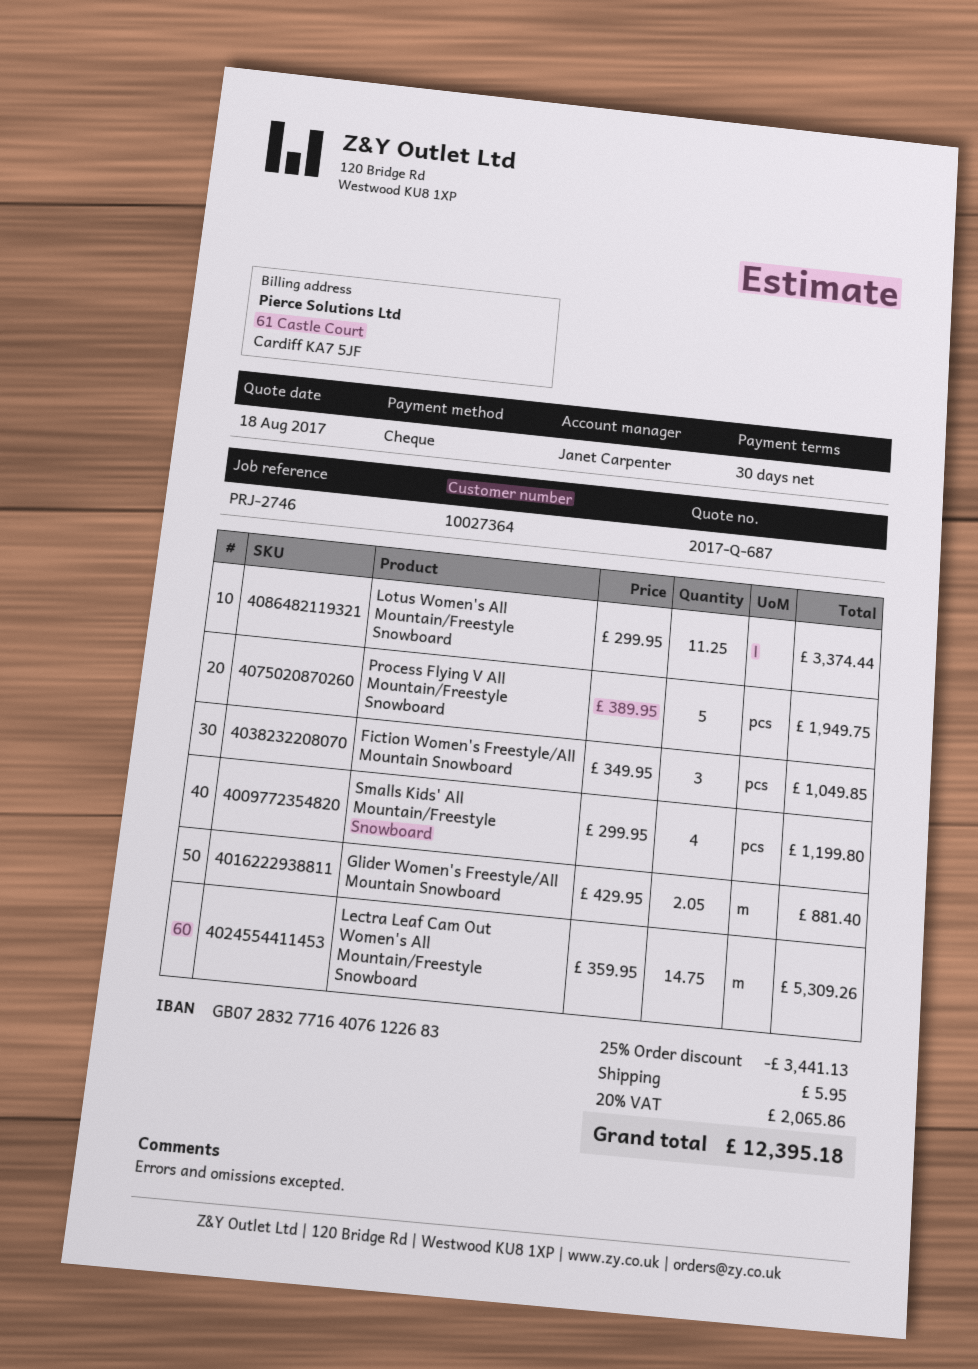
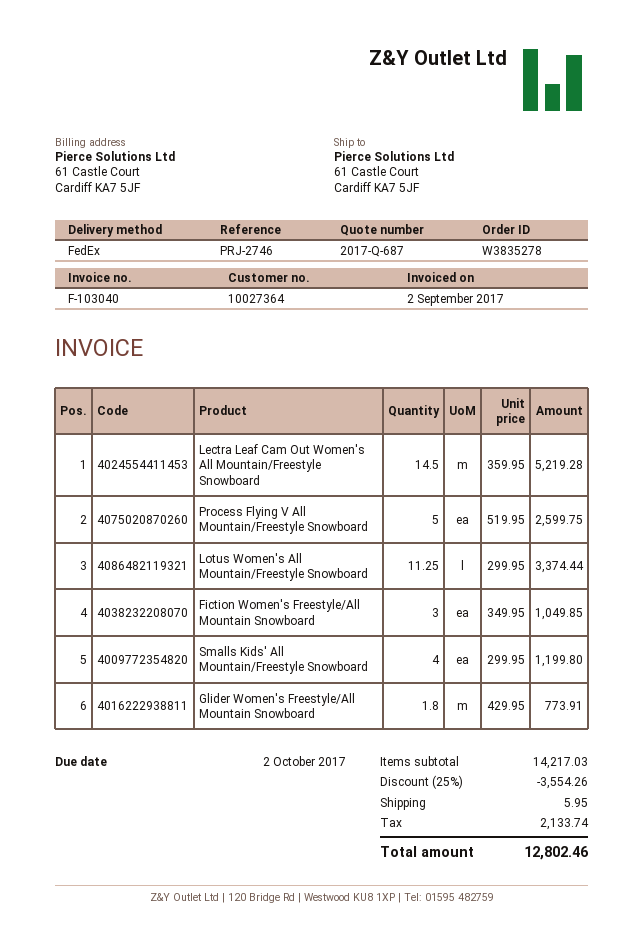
Process Flying V All Mountain/Freestyle Snowboard: 5 x 389.95 = 1949.75 -> 5 x 519.95 = 2599.75
Glider Women's Freestyle/All Mountain Snowboard: 2.05 x 429.95 = 881.40 -> 1.8 x 429.95 = 773.91
Lectra Leaf Cam Out Women's All Mountain/Freestyle Snowboard: 14.75 x 359.95 = 5309.26 -> 14.5 x 359.95 = 5219.28
discount: 25% = 3441.13 -> 25% = 3554.26
tax: 2065.86 -> 2133.74
total: 12395.18 -> 12802.46

